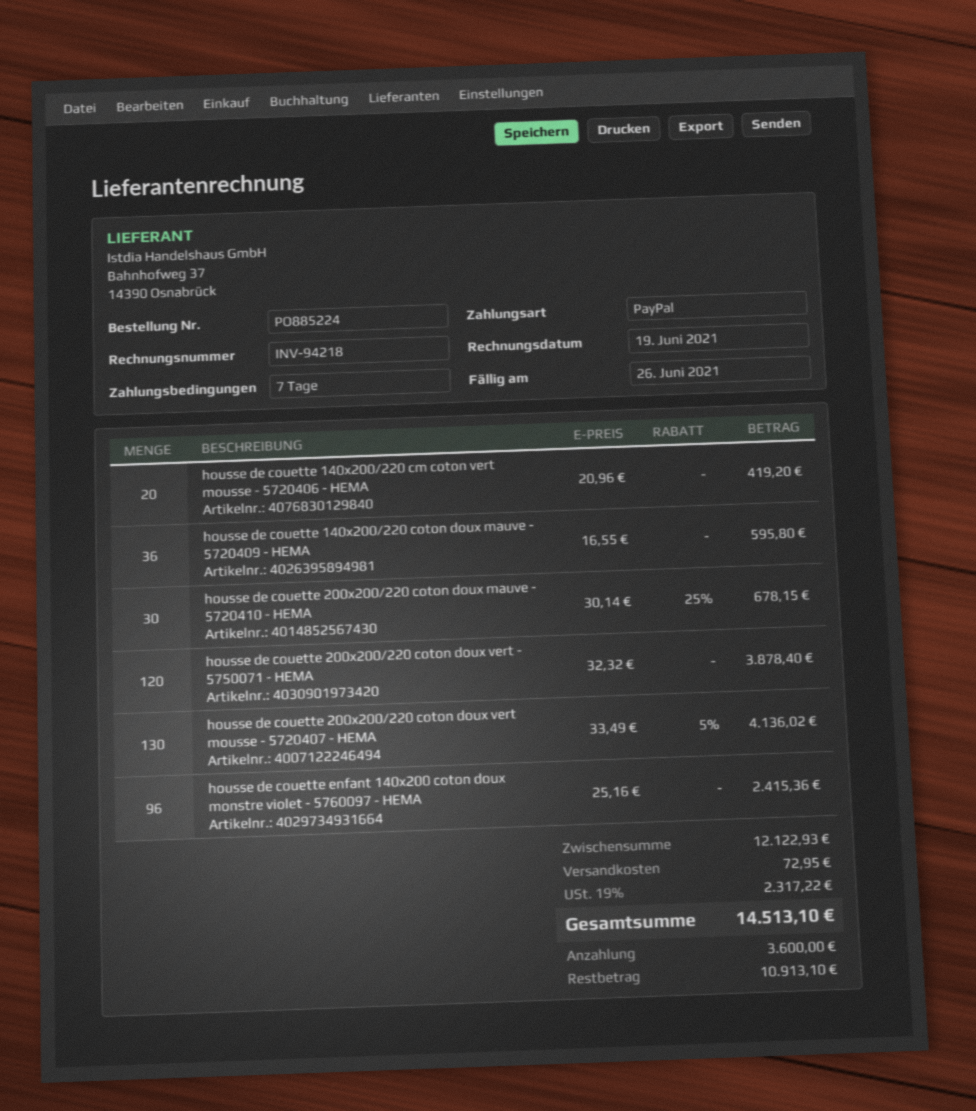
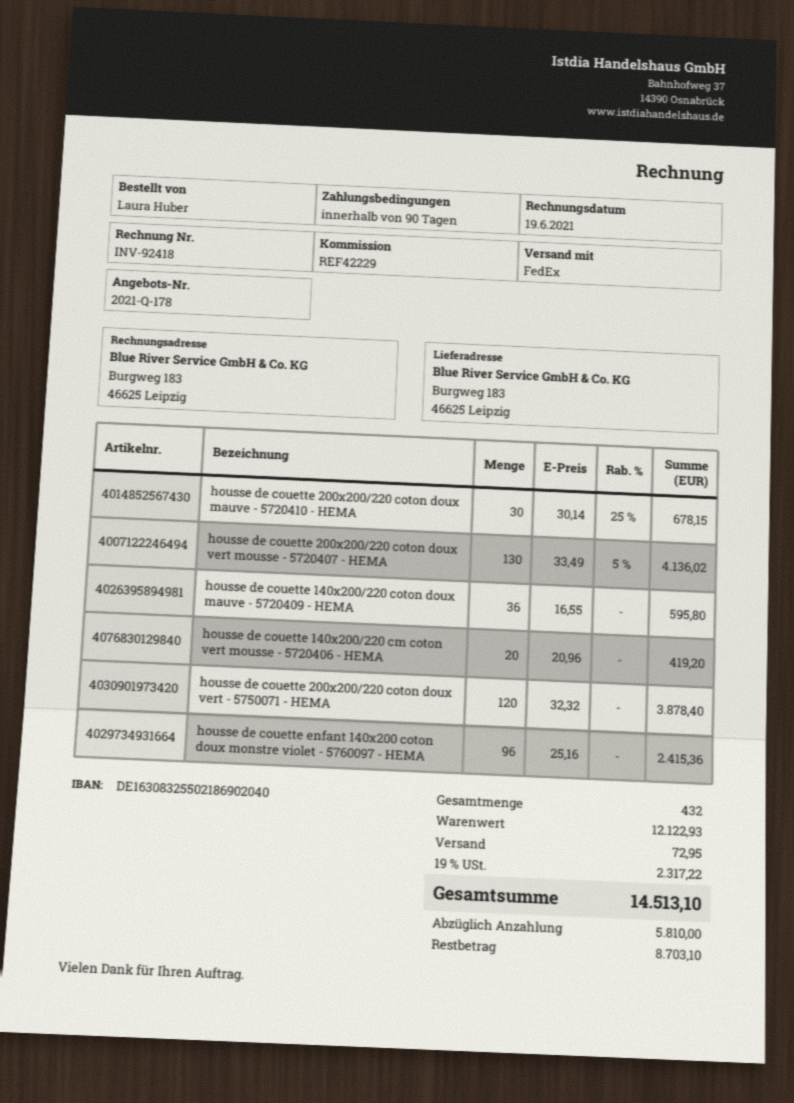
invoice number: INV-94218 -> INV-92418
payment terms: 7 days -> 90 days
deposit: 3600.00 -> 5810.00
balance: 10913.10 -> 8703.10

